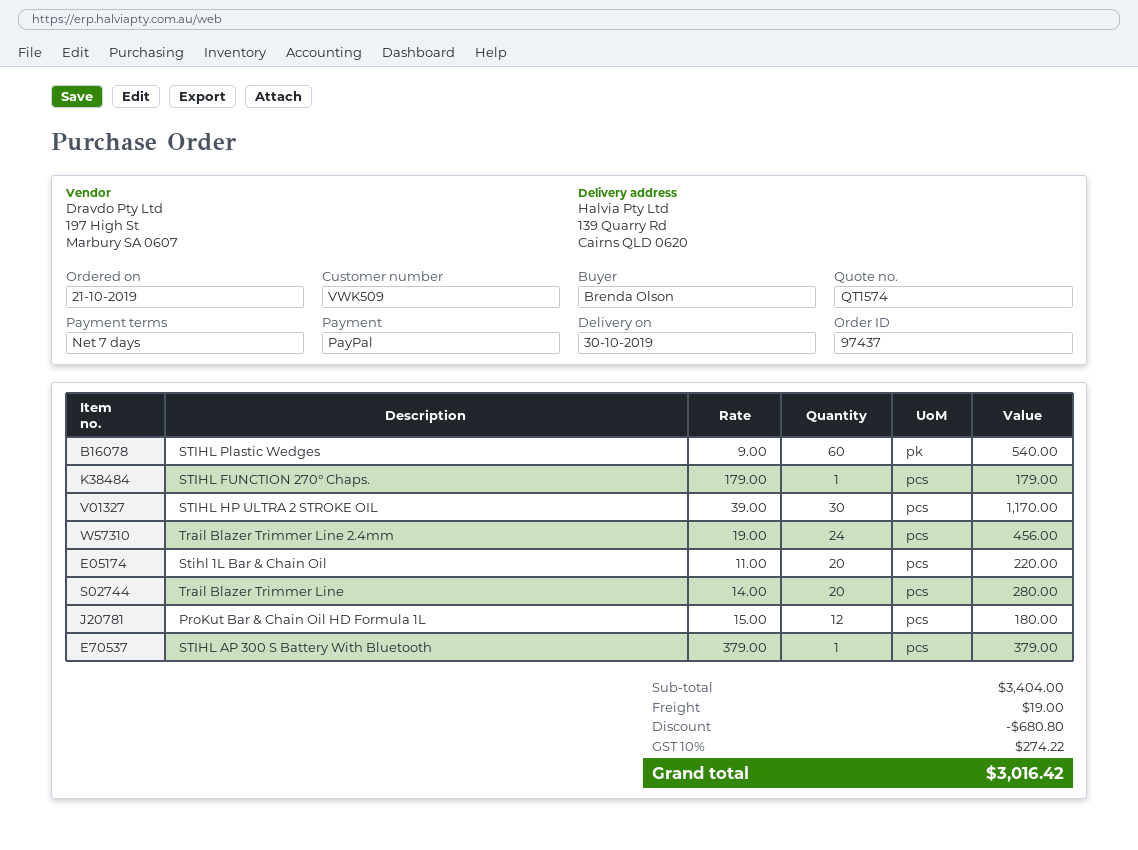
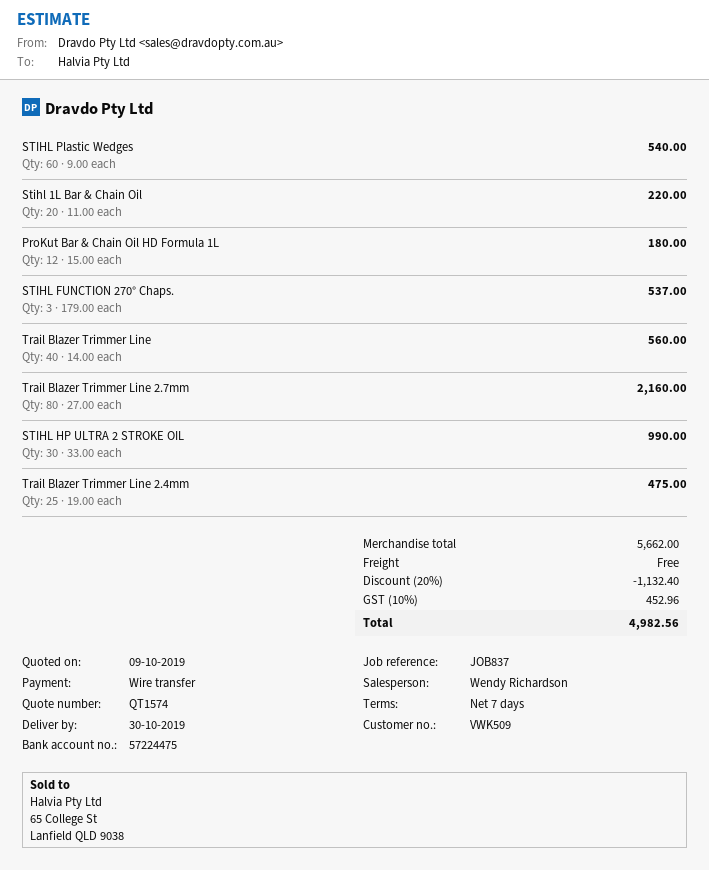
payment method: PayPal -> bank transfer
STIHL FUNCTION 270° Chaps.: 1 x 179.00 = 179.00 -> 3 x 179.00 = 537.00
STIHL HP ULTRA 2 STROKE OIL: 30 x 39.00 = 1170.00 -> 30 x 33.00 = 990.00
Trail Blazer Trimmer Line 2.4mm: 24 x 19.00 = 456.00 -> 25 x 19.00 = 475.00
Trail Blazer Trimmer Line: 20 x 14.00 = 280.00 -> 40 x 14.00 = 560.00
STIHL AP 300 S Battery With Bluetooth: 1 x 379.00 = 379.00 -> none
Trail Blazer Trimmer Line 2.7mm: none -> 80 x 27.00 = 2160.00
subtotal: 3404.00 -> 5662.00
discount: 680.80 -> 1132.40
shipping: 19.00 -> 0.00
tax: 10% = 274.22 -> 10% = 452.96
total: 3016.42 -> 4982.56

